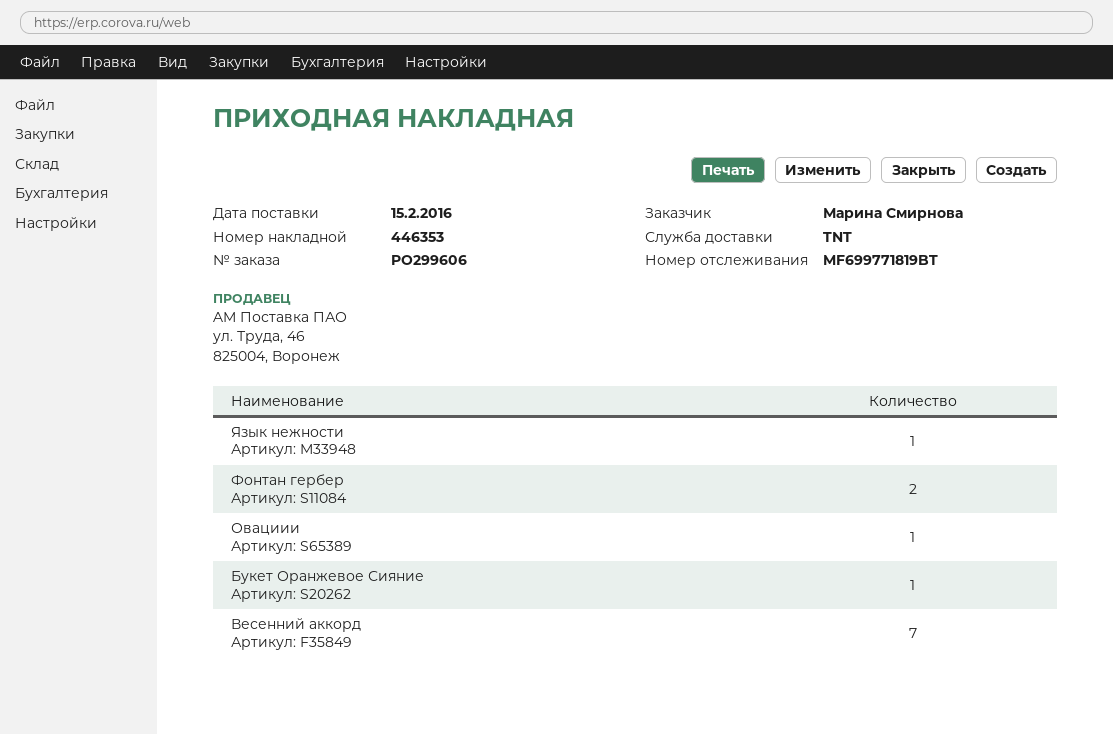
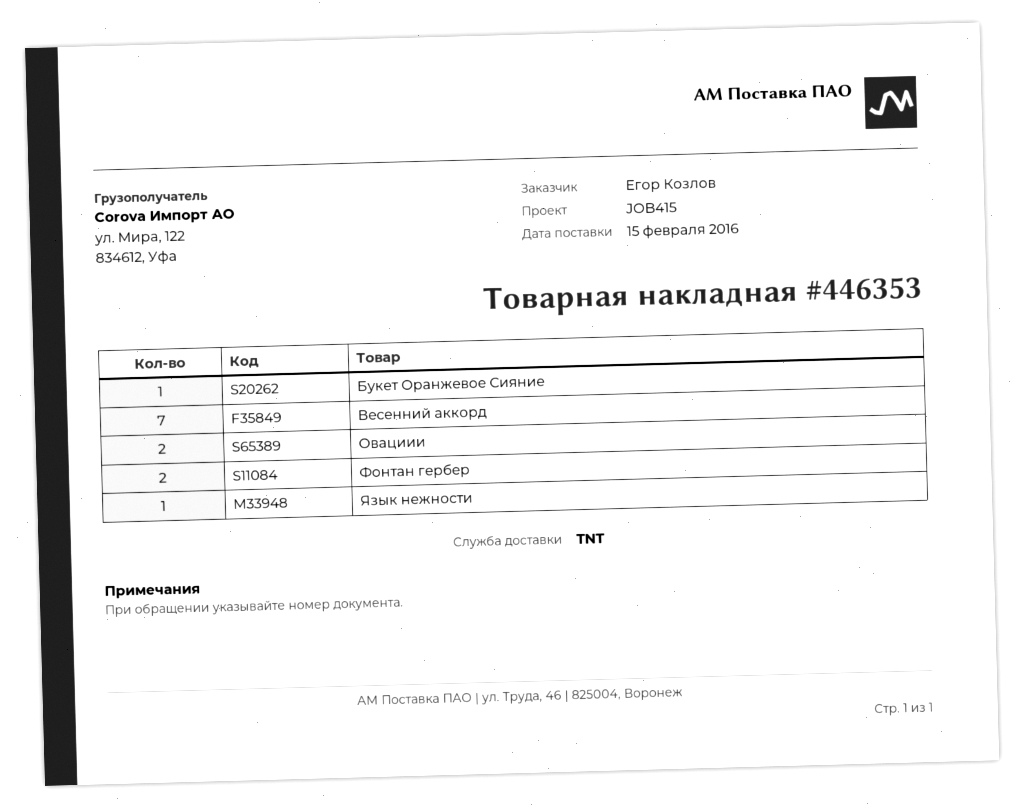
ordered by: Марина Смирнова -> Егор Козлов
Овациии: 1 -> 2

